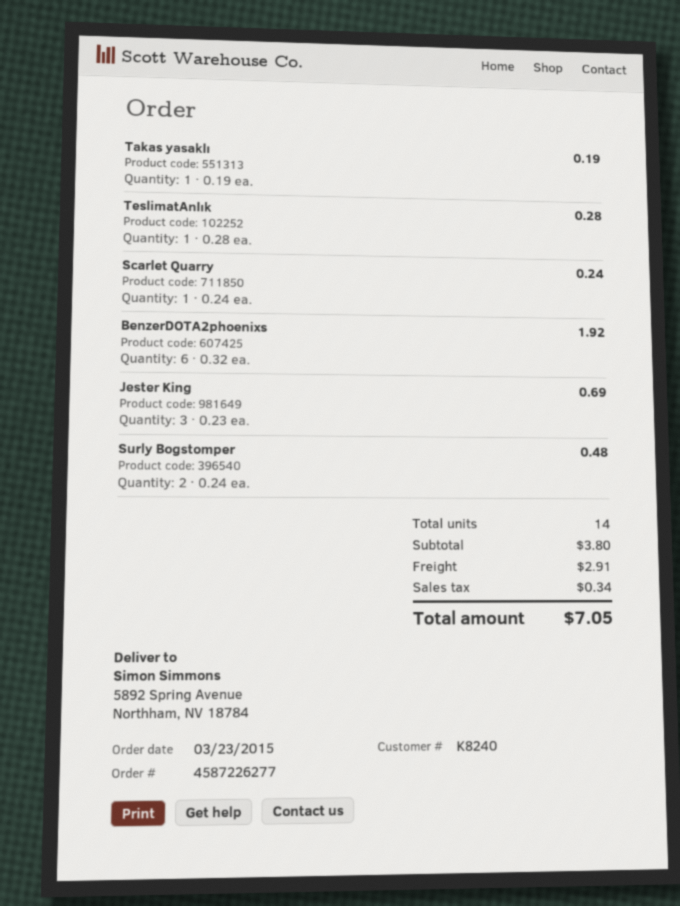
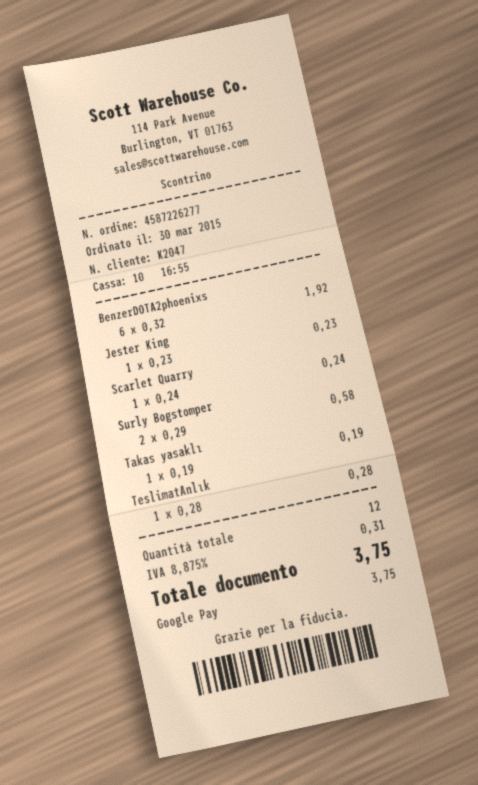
order date: 2015-03-23 -> 2015-03-30
customer number: K8240 -> K2047
Jester King: 3 x 0.23 = 0.69 -> 1 x 0.23 = 0.23
Surly Bogstomper: 2 x 0.24 = 0.48 -> 2 x 0.29 = 0.58
total quantity: 14 -> 12
shipping: 2.91 -> none
tax: 0.34 -> 0.31
total: 7.05 -> 3.75

